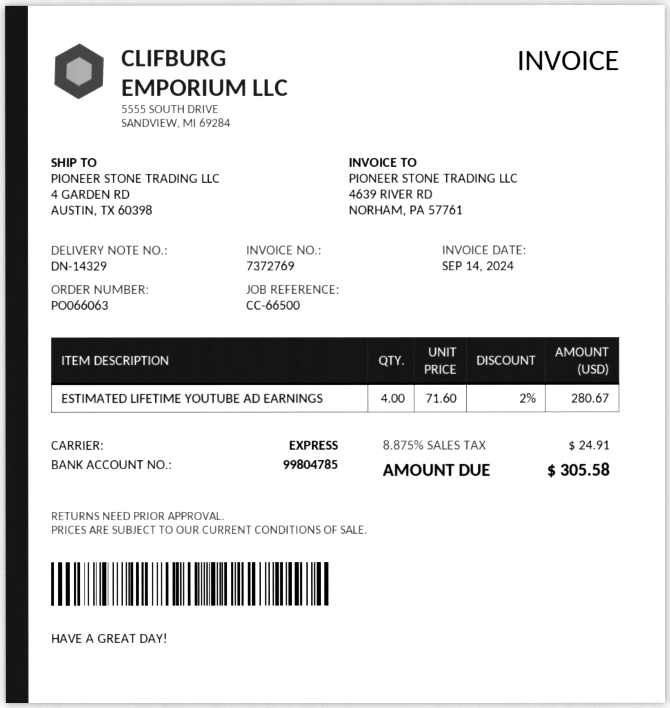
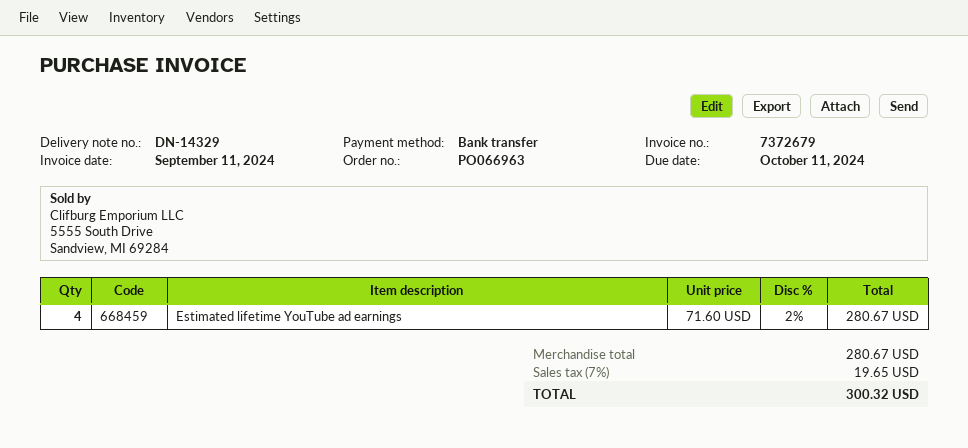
order number: PO066063 -> PO066963
invoice number: 7372769 -> 7372679
invoice date: 2024-09-14 -> 2024-09-11
tax: 8.875% = 24.91 -> 7% = 19.65
total: 305.58 -> 300.32

